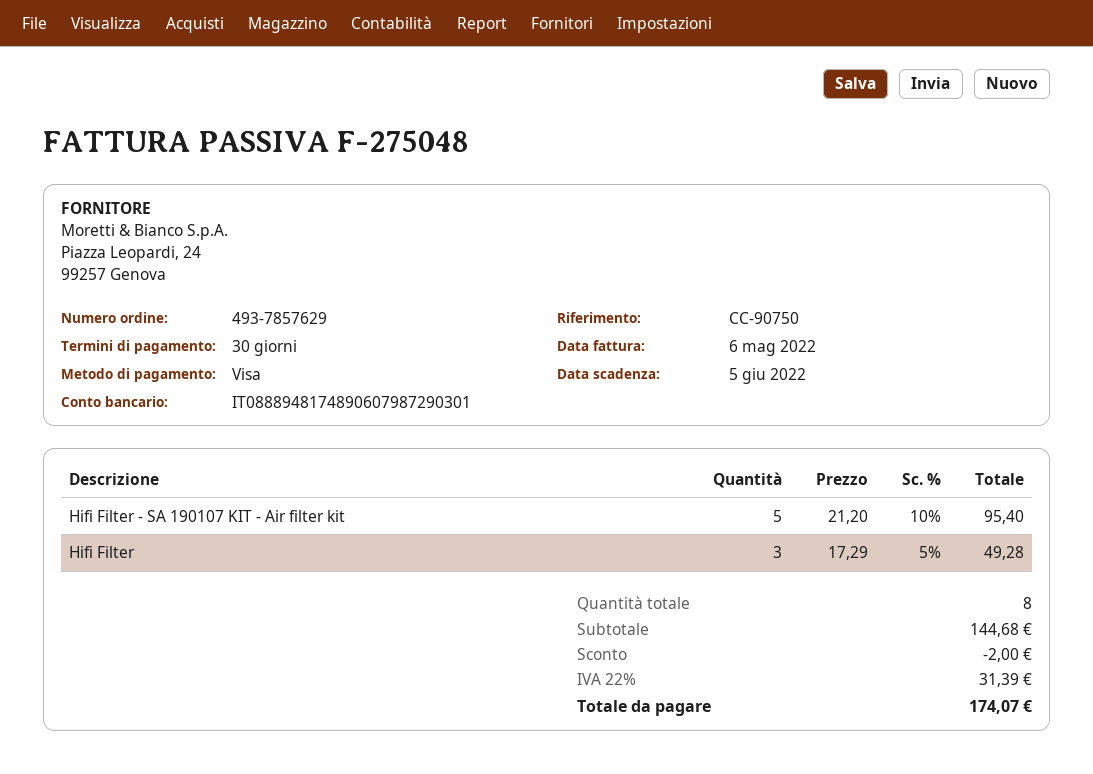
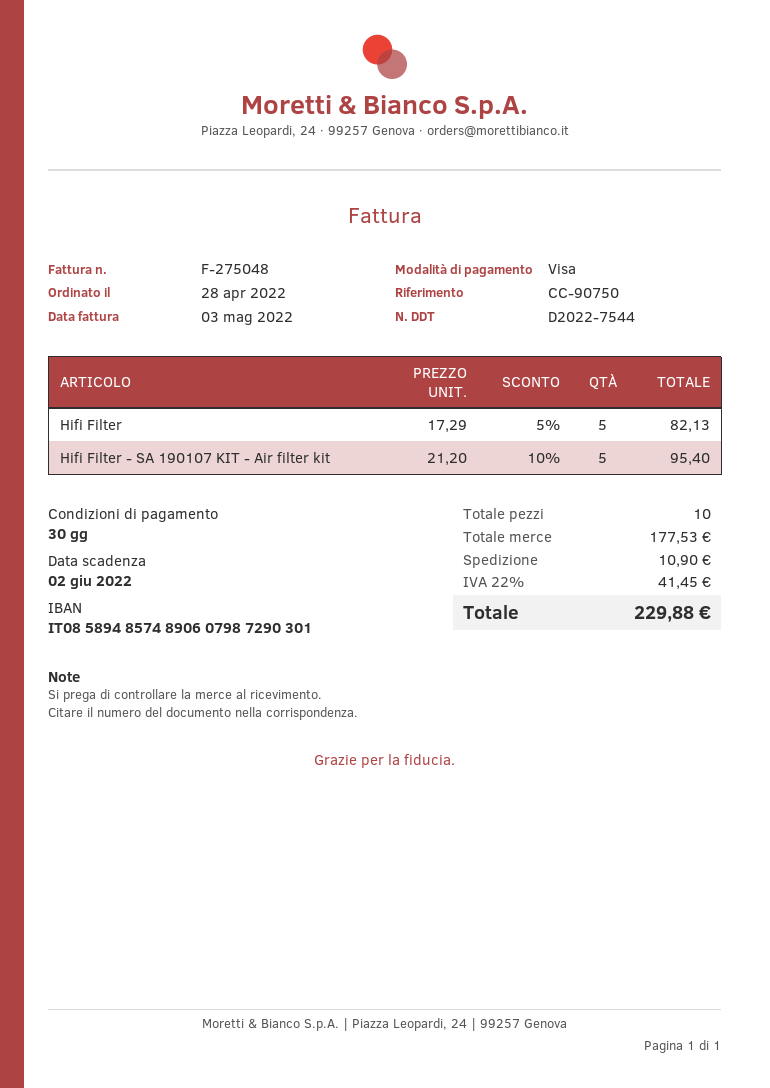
invoice date: 2022-05-06 -> 2022-05-03
due date: 2022-06-05 -> 2022-06-02
bank account: IT0888948174890607987290301 -> IT0858948574890607987290301
Hifi Filter: 3 x 17.29 - 5% = 49.28 -> 5 x 17.29 - 5% = 82.13
total quantity: 8 -> 10
subtotal: 144.68 -> 177.53
discount: 2.00 -> none
shipping: none -> 10.90
tax: 22% = 31.39 -> 22% = 41.45
total: 174.07 -> 229.88

